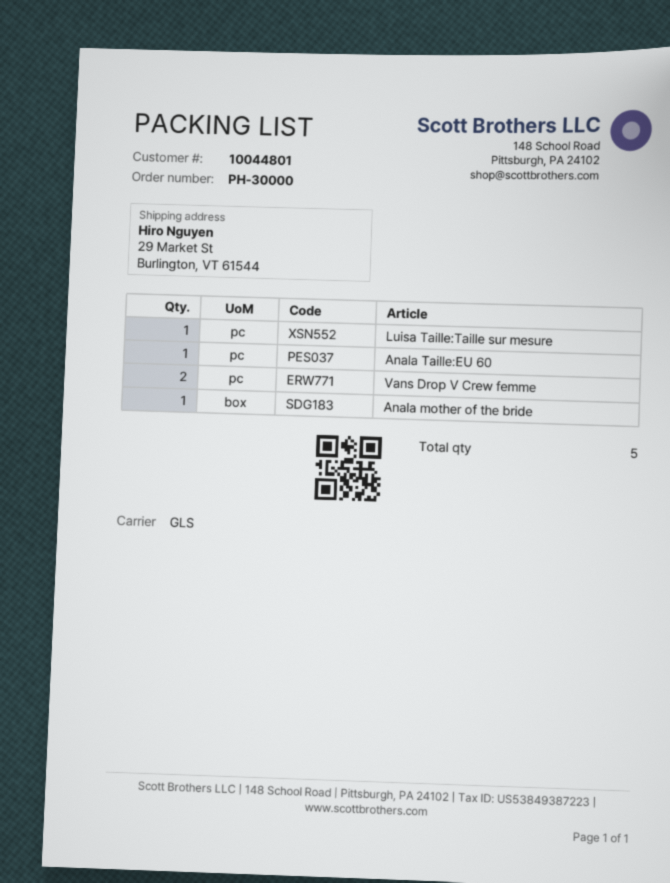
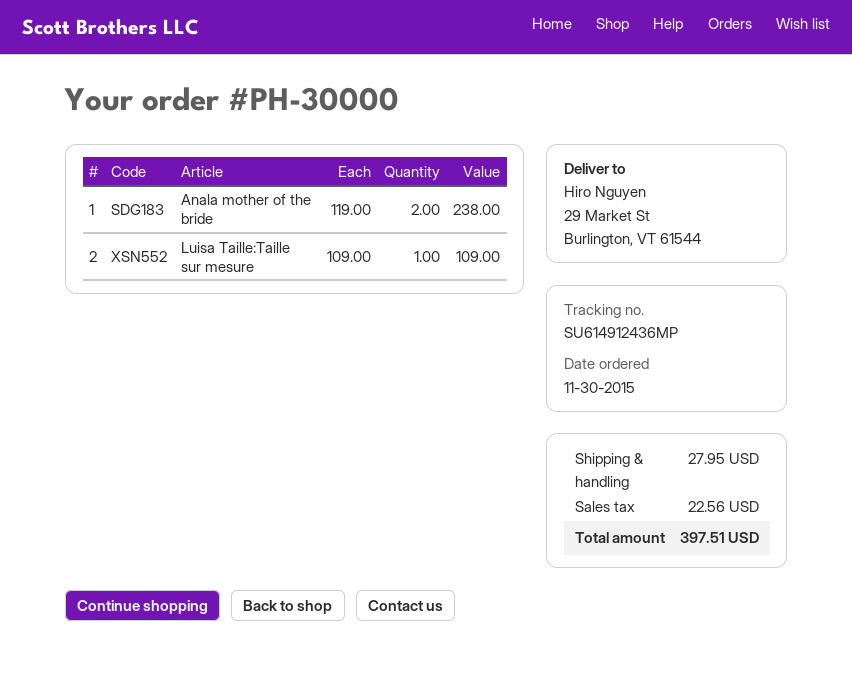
Anala Taille:EU 60: 1 -> none
Vans Drop V Crew femme: 2 -> none
Anala mother of the bride: 1 -> 2

